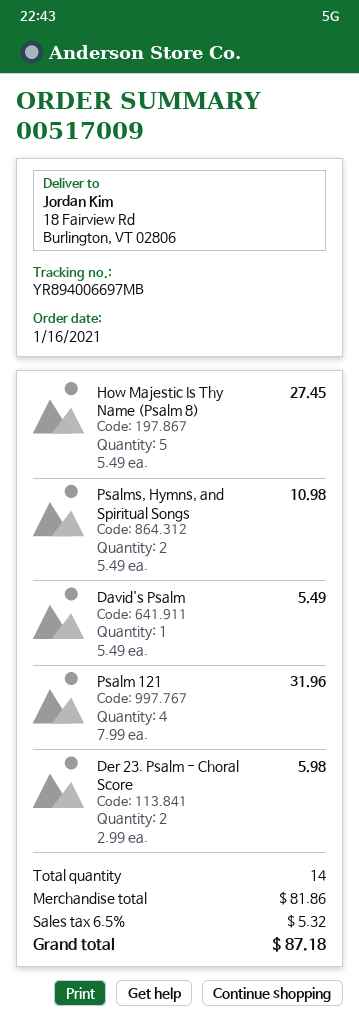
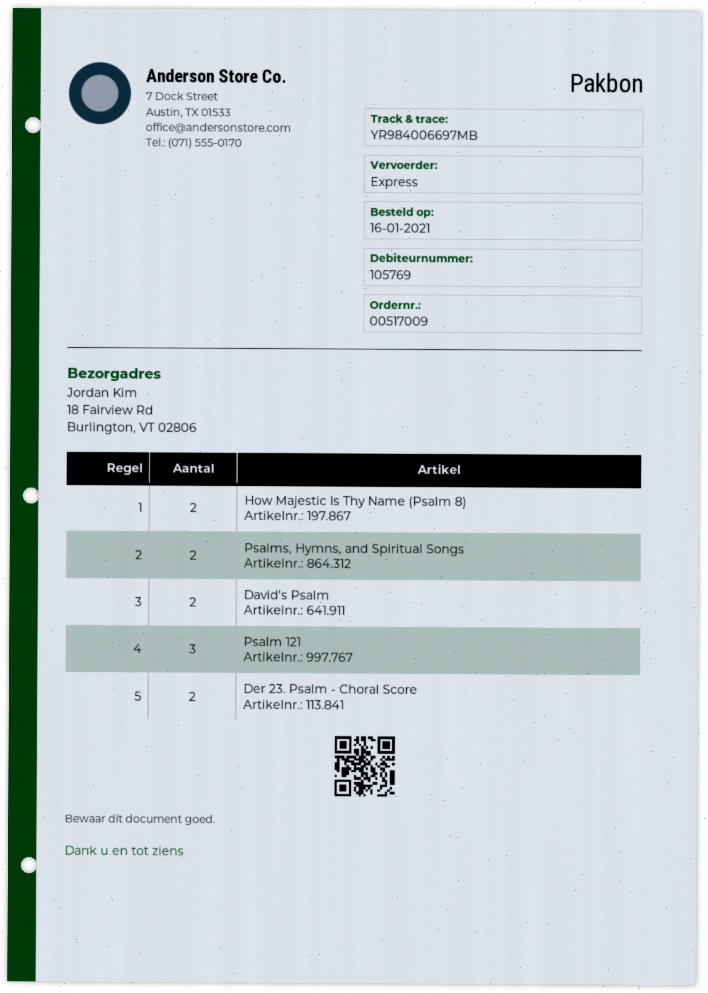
tracking number: YR894006697MB -> YR984006697MB
How Majestic Is Thy Name (Psalm 8): 5 -> 2
David's Psalm: 1 -> 2
Psalm 121: 4 -> 3

